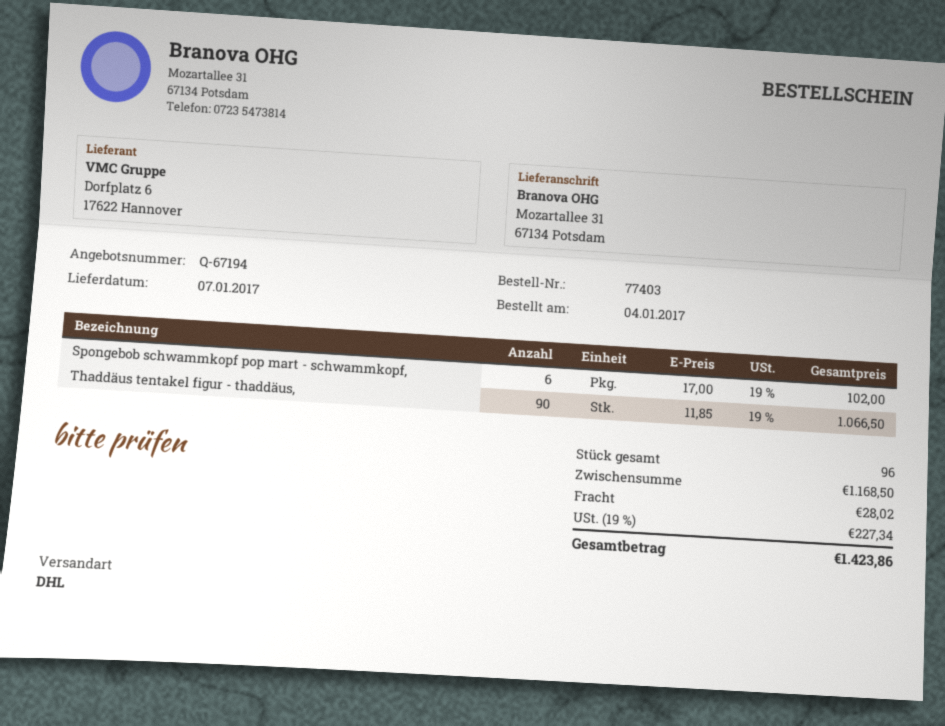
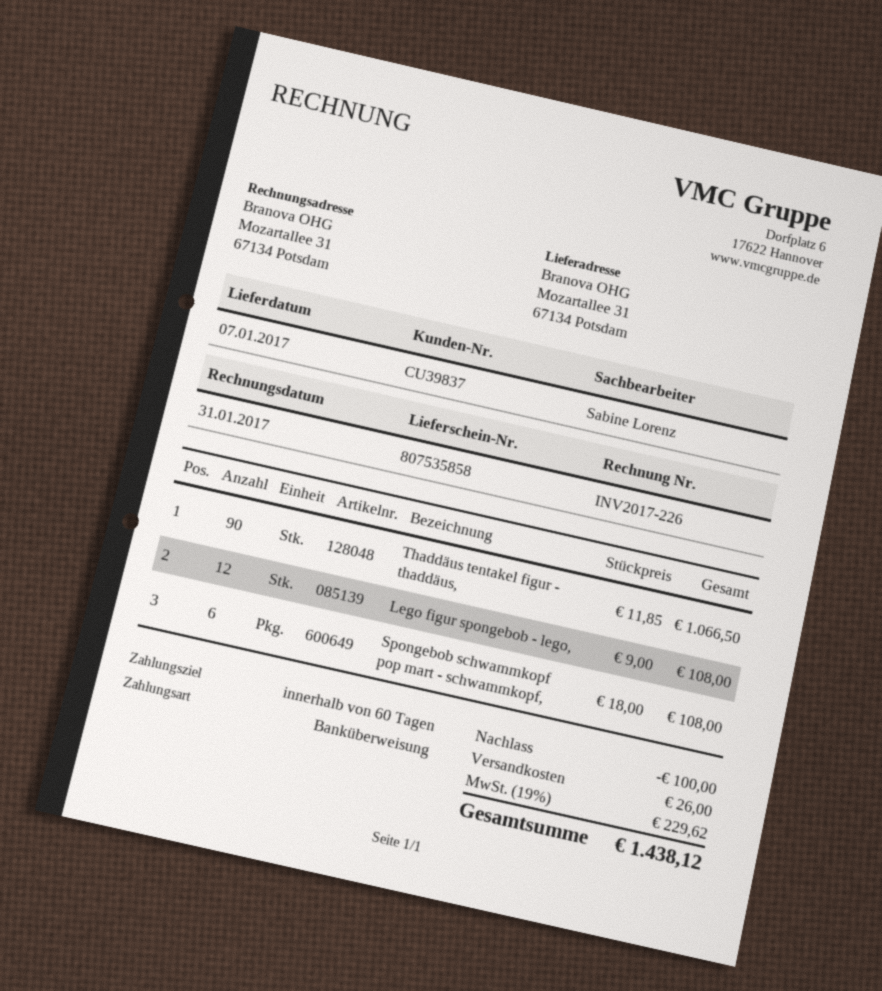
Spongebob schwammkopf pop mart - schwammkopf,: 6 x 17.00 = 102.00 -> 6 x 18.00 = 108.00
Lego figur spongebob - lego,: none -> 12 x 9.00 = 108.00
discount: none -> 100.00
shipping: 28.02 -> 26.00
tax: 19% = 227.34 -> 19% = 229.62
total: 1423.86 -> 1438.12

